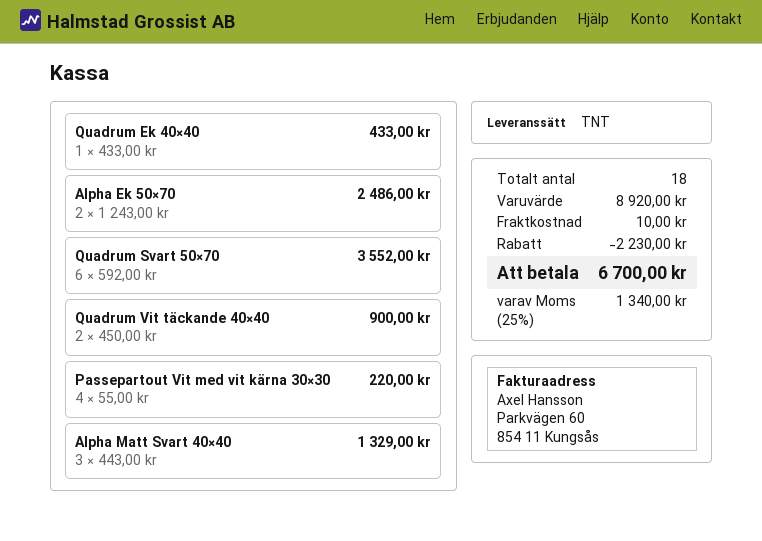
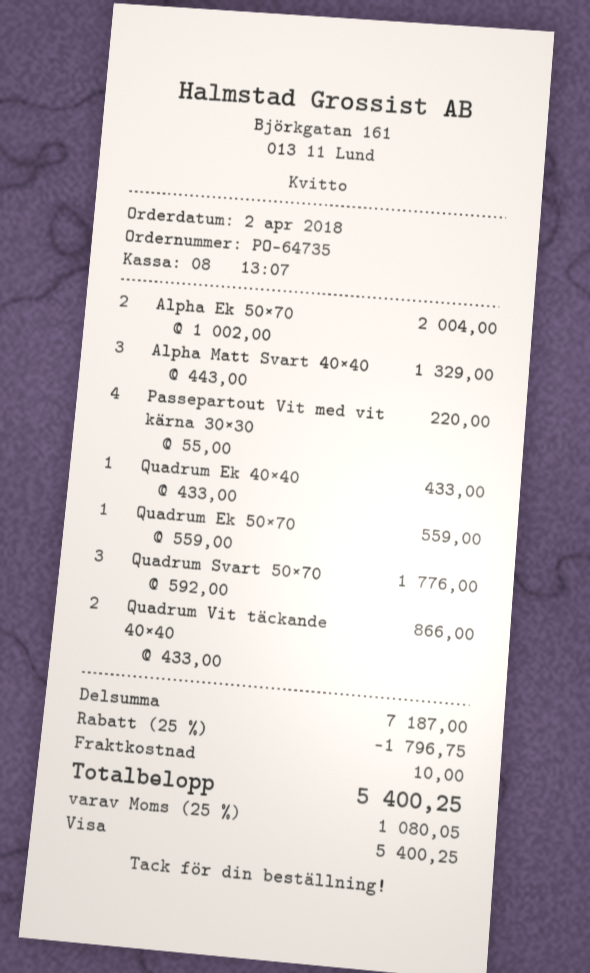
Alpha Ek 50×70: 2 x 1243.00 = 2486.00 -> 2 x 1002.00 = 2004.00
Quadrum Svart 50×70: 6 x 592.00 = 3552.00 -> 3 x 592.00 = 1776.00
Quadrum Vit täckande 40×40: 2 x 450.00 = 900.00 -> 2 x 433.00 = 866.00
Quadrum Ek 50×70: none -> 1 x 559.00 = 559.00
subtotal: 8920.00 -> 7187.00
discount: 2230.00 -> 1796.75
tax: 25% = 1340.00 -> 25% = 1080.05
total: 6700.00 -> 5400.25

